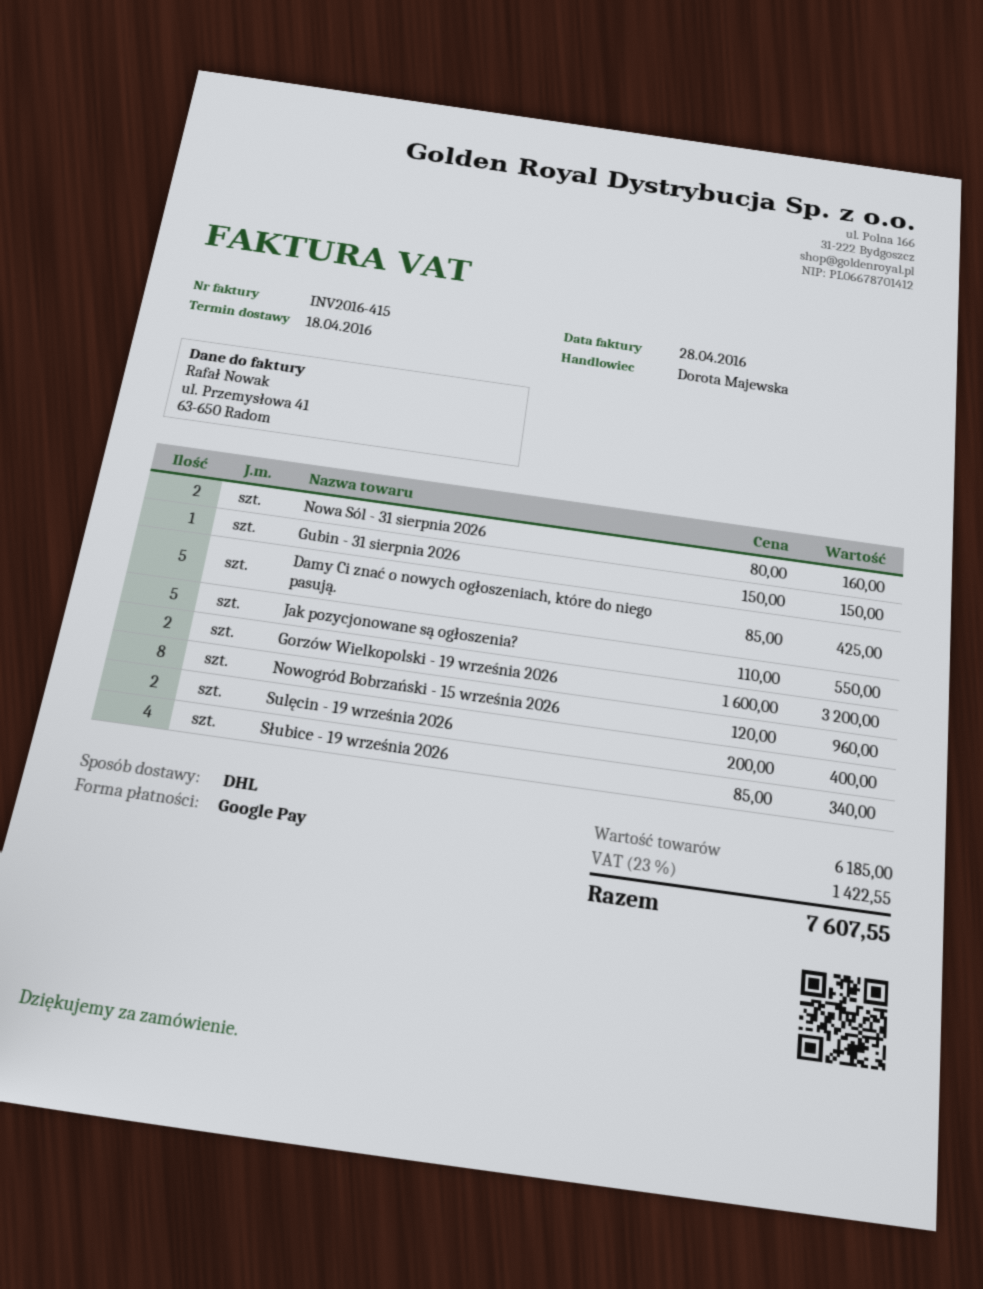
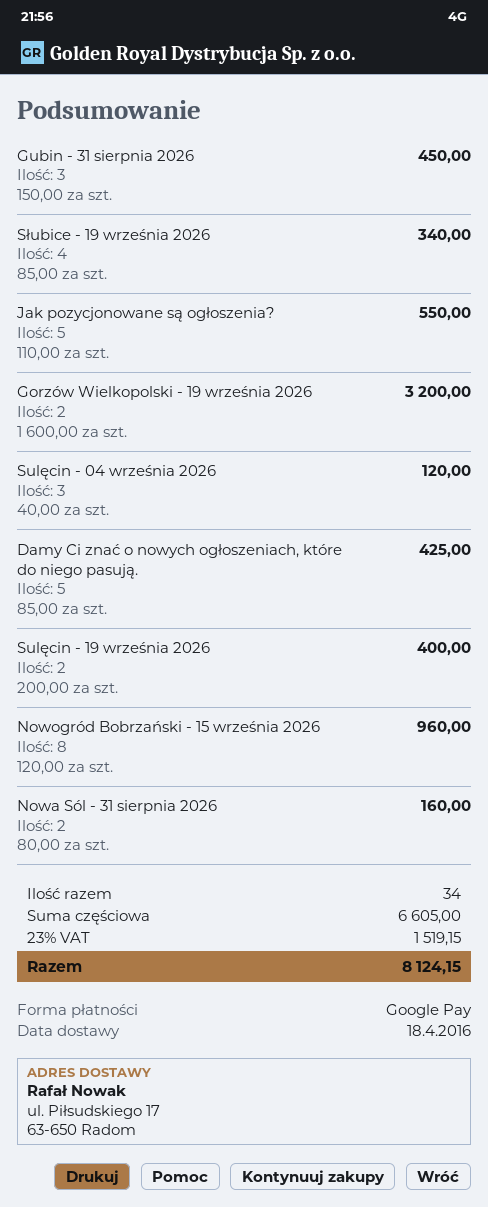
Gubin - 31 sierpnia 2026: 1 x 150.00 = 150.00 -> 3 x 150.00 = 450.00
Sulęcin - 04 września 2026: none -> 3 x 40.00 = 120.00
subtotal: 6185.00 -> 6605.00
tax: 23% = 1422.55 -> 23% = 1519.15
total: 7607.55 -> 8124.15

